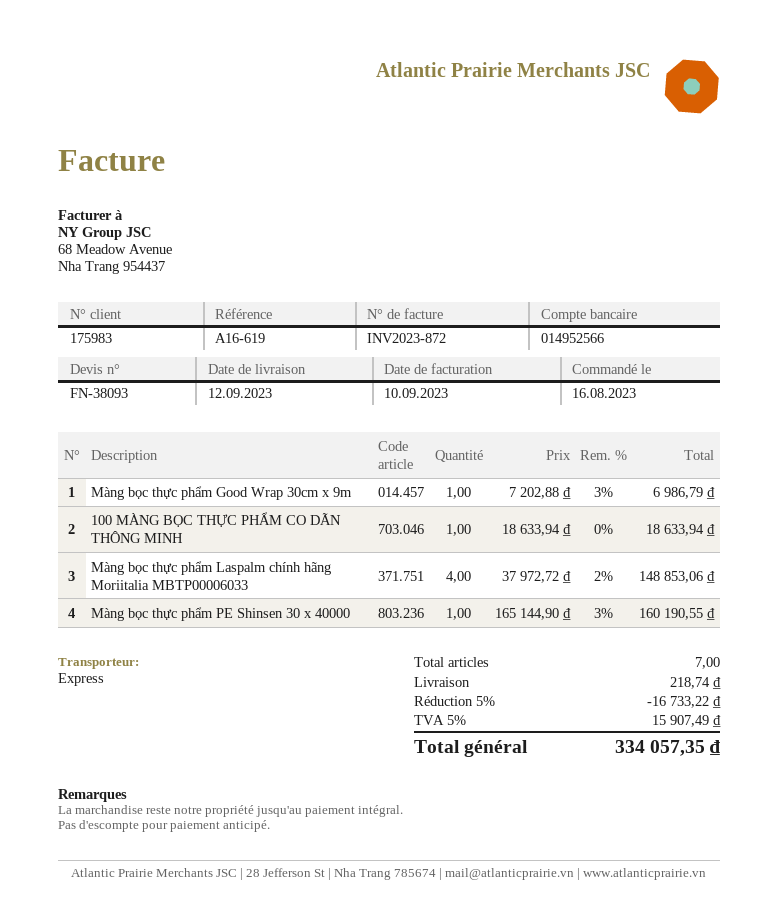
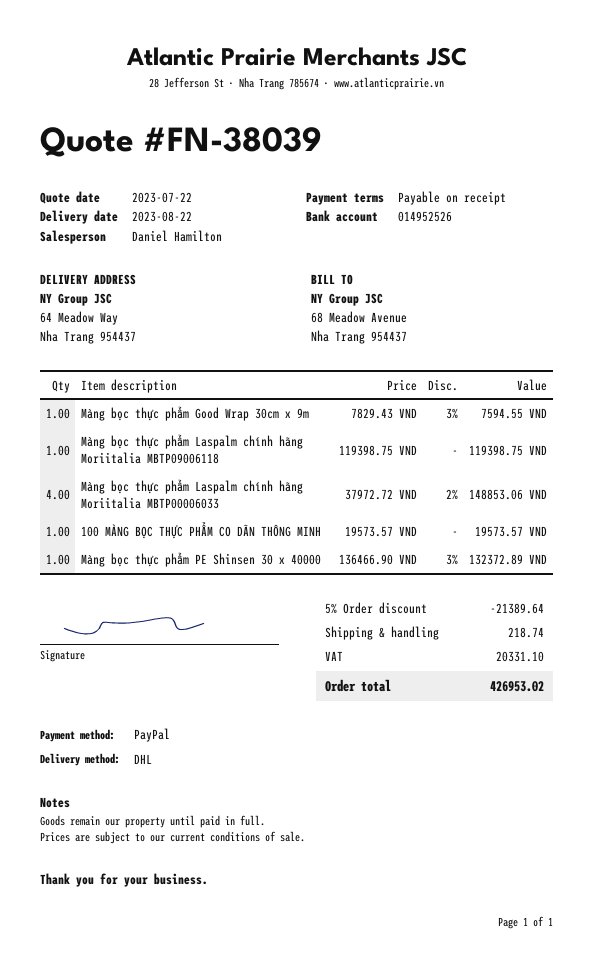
quote number: FN-38093 -> FN-38039
delivery date: 2023-09-12 -> 2023-08-22
bank account: 014952566 -> 014952526
shipping method: express -> DHL
Màng bọc thực phẩm Good Wrap 30cm x 9m: 1 x 7202.88 - 3% = 6986.79 -> 1 x 7829.43 - 3% = 7594.55
100 MÀNG BỌC THỰC PHẨM CO DÃN THÔNG MINH: 1 x 18633.94 = 18633.94 -> 1 x 19573.57 = 19573.57
Màng bọc thực phẩm PE Shinsen 30 x 40000: 1 x 165144.90 - 3% = 160190.55 -> 1 x 136466.90 - 3% = 132372.89
Màng bọc thực phẩm Laspalm chính hãng Moriitalia MBTP09006118: none -> 1 x 119398.75 = 119398.75
discount: 5% = 16733.22 -> 5% = 21389.64
tax: 15907.49 -> 20331.10
total: 334057.35 -> 426953.02

